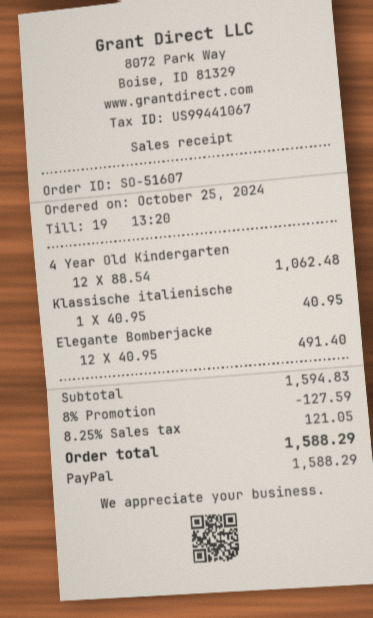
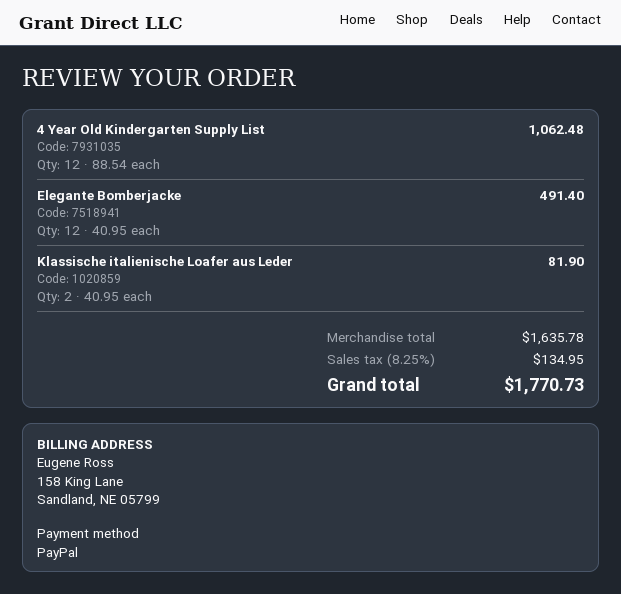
Klassische italienische: 1 x 40.95 = 40.95 -> 2 x 40.95 = 81.90
subtotal: 1594.83 -> 1635.78
discount: 8% = 127.59 -> none
tax: 8.25% = 121.05 -> 8.25% = 134.95
total: 1588.29 -> 1770.73

